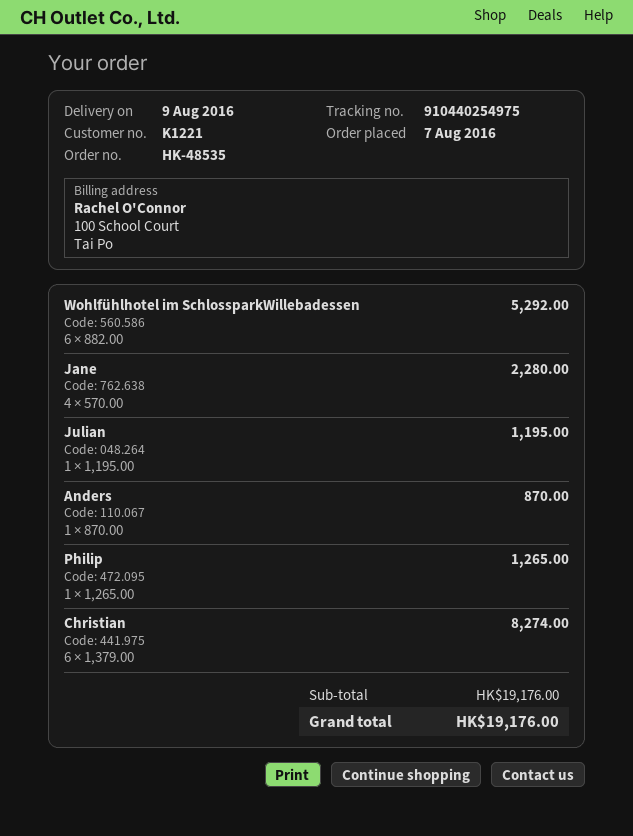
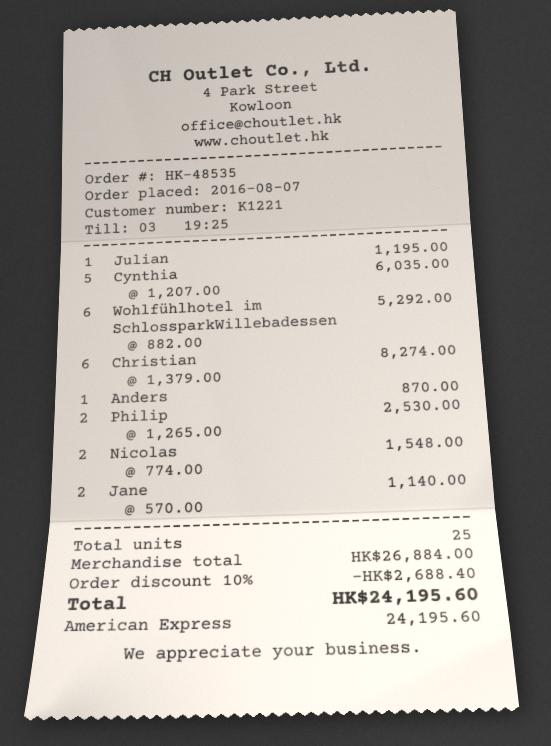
Jane: 4 x 570.00 = 2280.00 -> 2 x 570.00 = 1140.00
Philip: 1 x 1265.00 = 1265.00 -> 2 x 1265.00 = 2530.00
Cynthia: none -> 5 x 1207.00 = 6035.00
Nicolas: none -> 2 x 774.00 = 1548.00
subtotal: 19176.00 -> 26884.00
discount: none -> 10% = 2688.40
total: 19176.00 -> 24195.60

